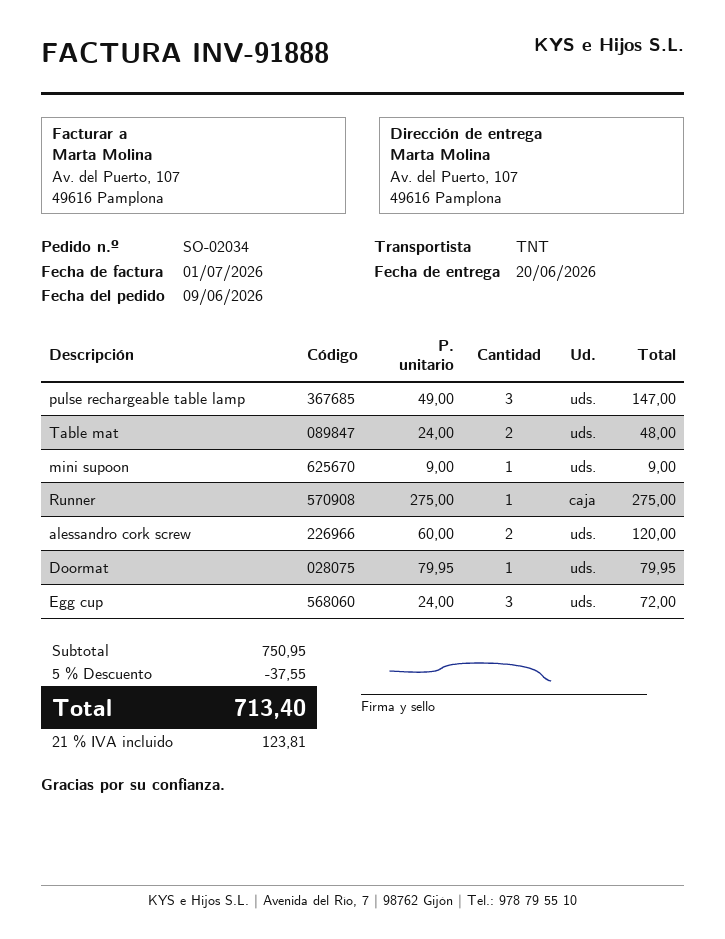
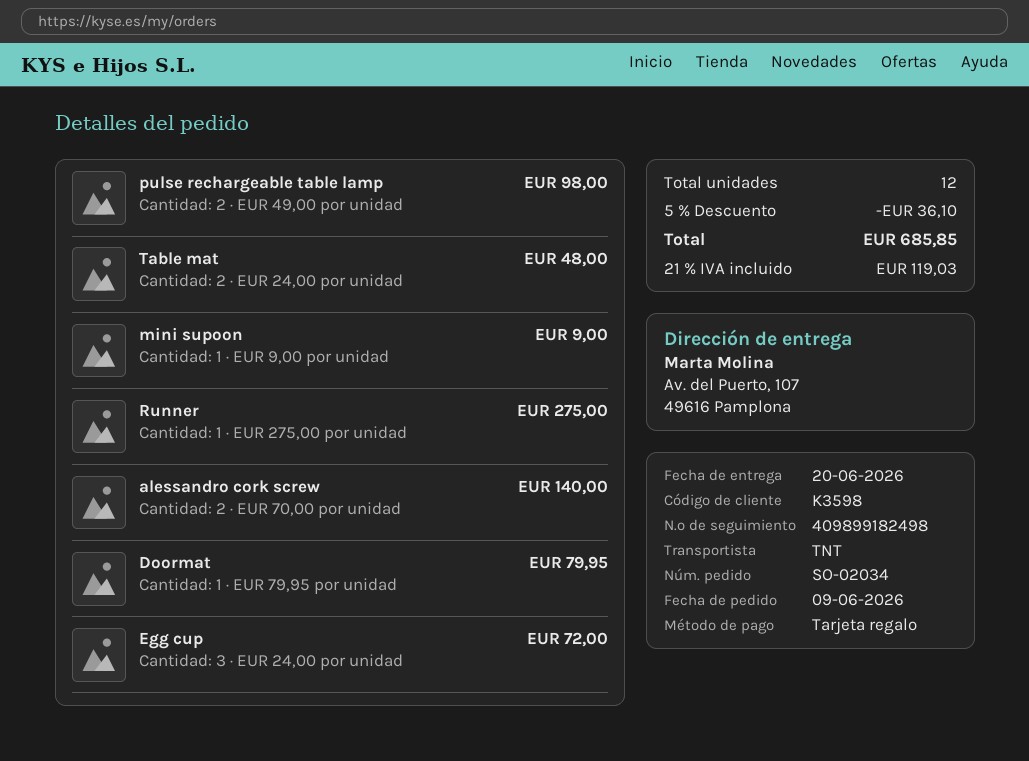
pulse rechargeable table lamp: 3 x 49.00 = 147.00 -> 2 x 49.00 = 98.00
alessandro cork screw: 2 x 60.00 = 120.00 -> 2 x 70.00 = 140.00
discount: 5% = 37.55 -> 5% = 36.10
tax: 21% = 123.81 -> 21% = 119.03
total: 713.40 -> 685.85

